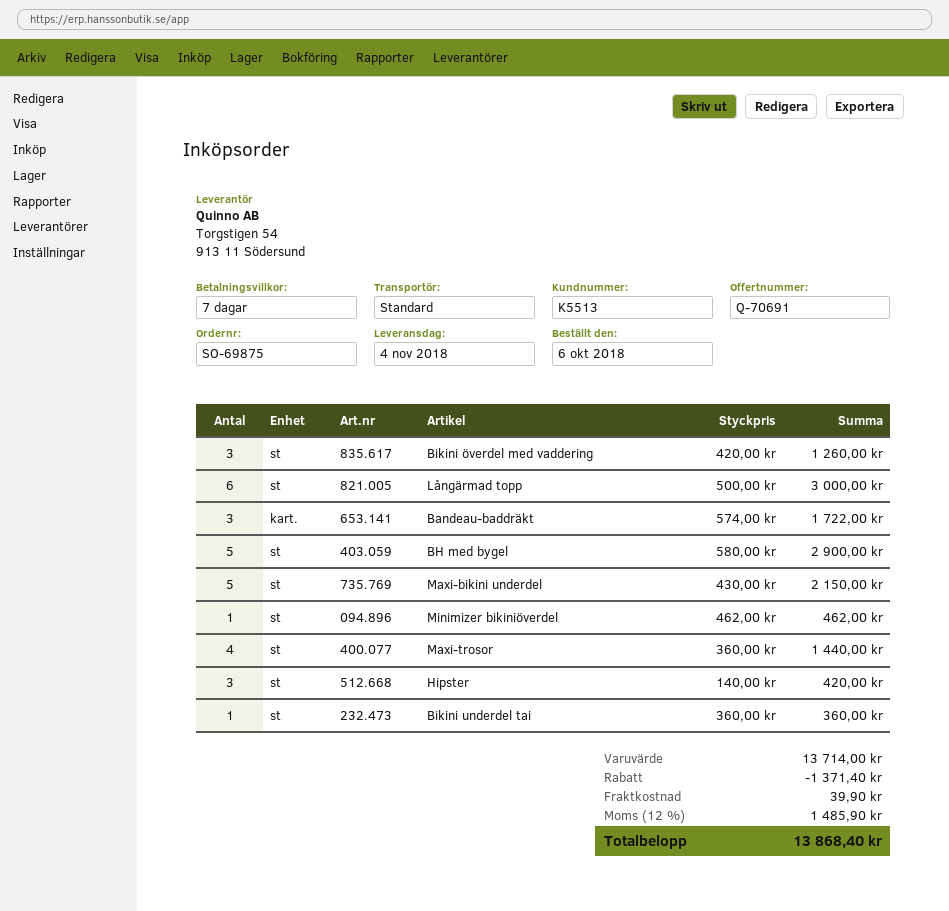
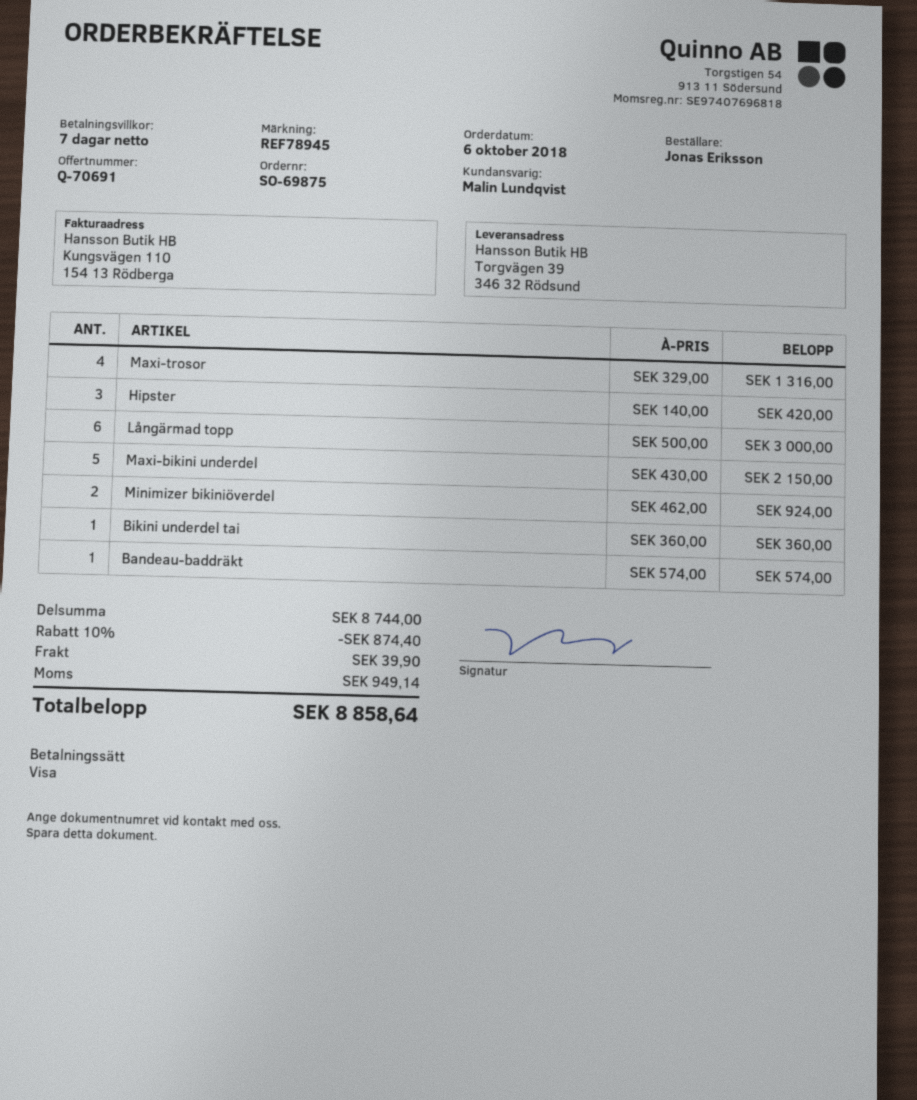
Bikini överdel med vaddering: 3 x 420.00 = 1260.00 -> none
Bandeau-baddräkt: 3 x 574.00 = 1722.00 -> 1 x 574.00 = 574.00
BH med bygel: 5 x 580.00 = 2900.00 -> none
Minimizer bikiniöverdel: 1 x 462.00 = 462.00 -> 2 x 462.00 = 924.00
Maxi-trosor: 4 x 360.00 = 1440.00 -> 4 x 329.00 = 1316.00
subtotal: 13714.00 -> 8744.00
discount: 1371.40 -> 874.40
tax: 1485.90 -> 949.14
total: 13868.40 -> 8858.64

